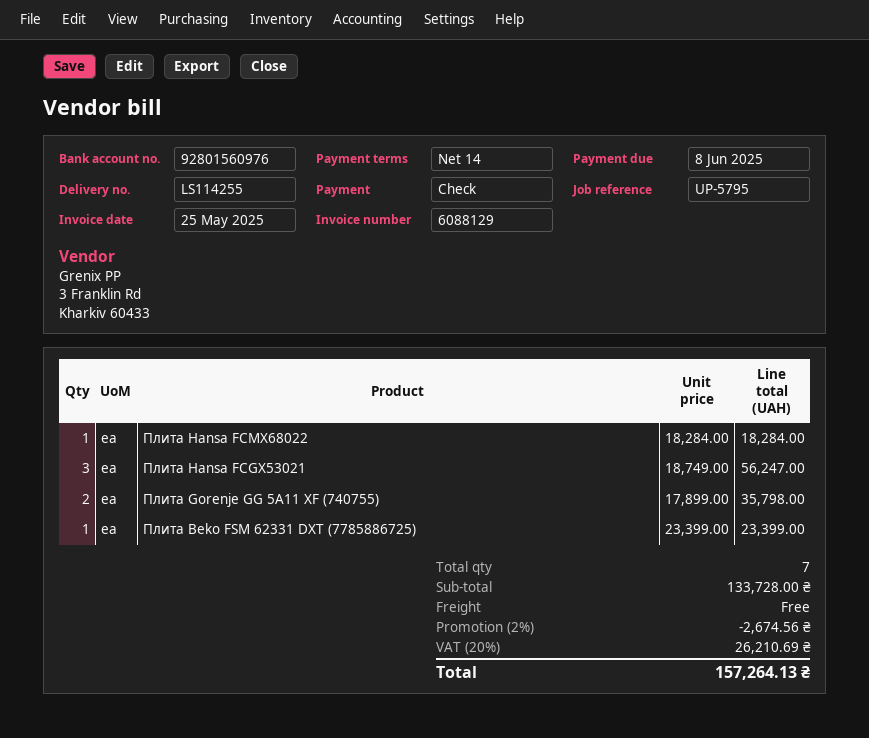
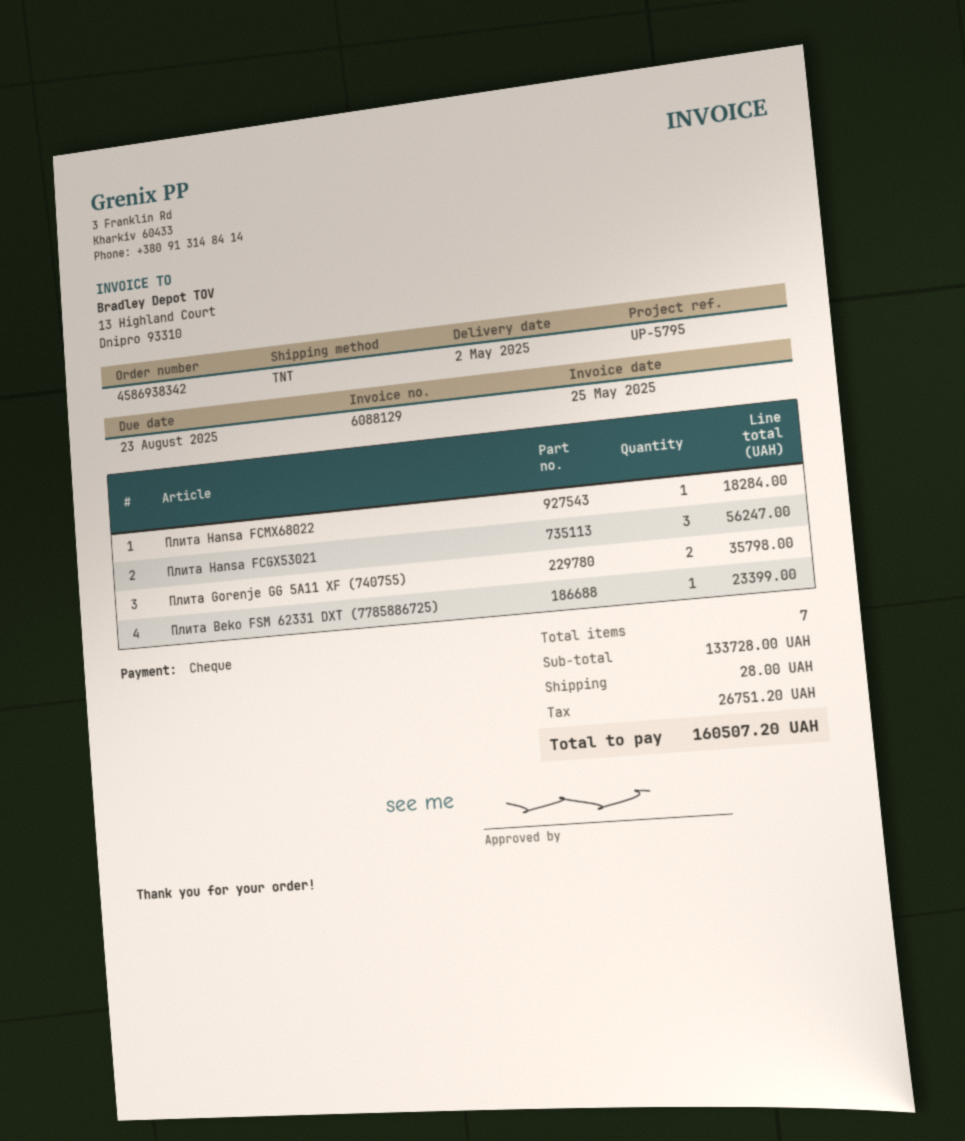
due date: 2025-06-08 -> 2025-08-23
discount: 2% = 2674.56 -> none
shipping: 0.00 -> 28.00
tax: 26210.69 -> 26751.20
total: 157264.13 -> 160507.20

